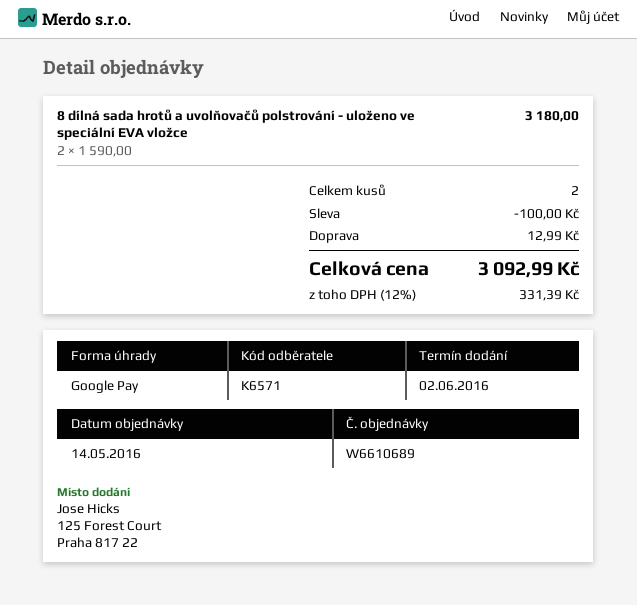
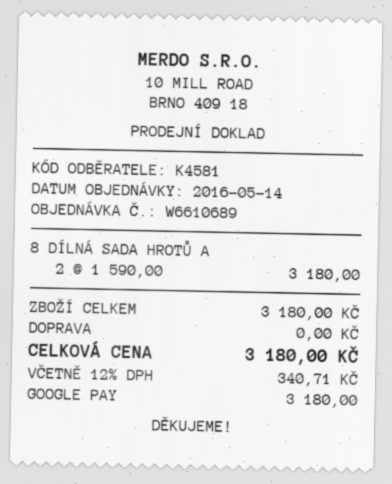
customer number: K6571 -> K4581
discount: 100.00 -> none
shipping: 12.99 -> 0.00
tax: 12% = 331.39 -> 12% = 340.71
total: 3092.99 -> 3180.00

